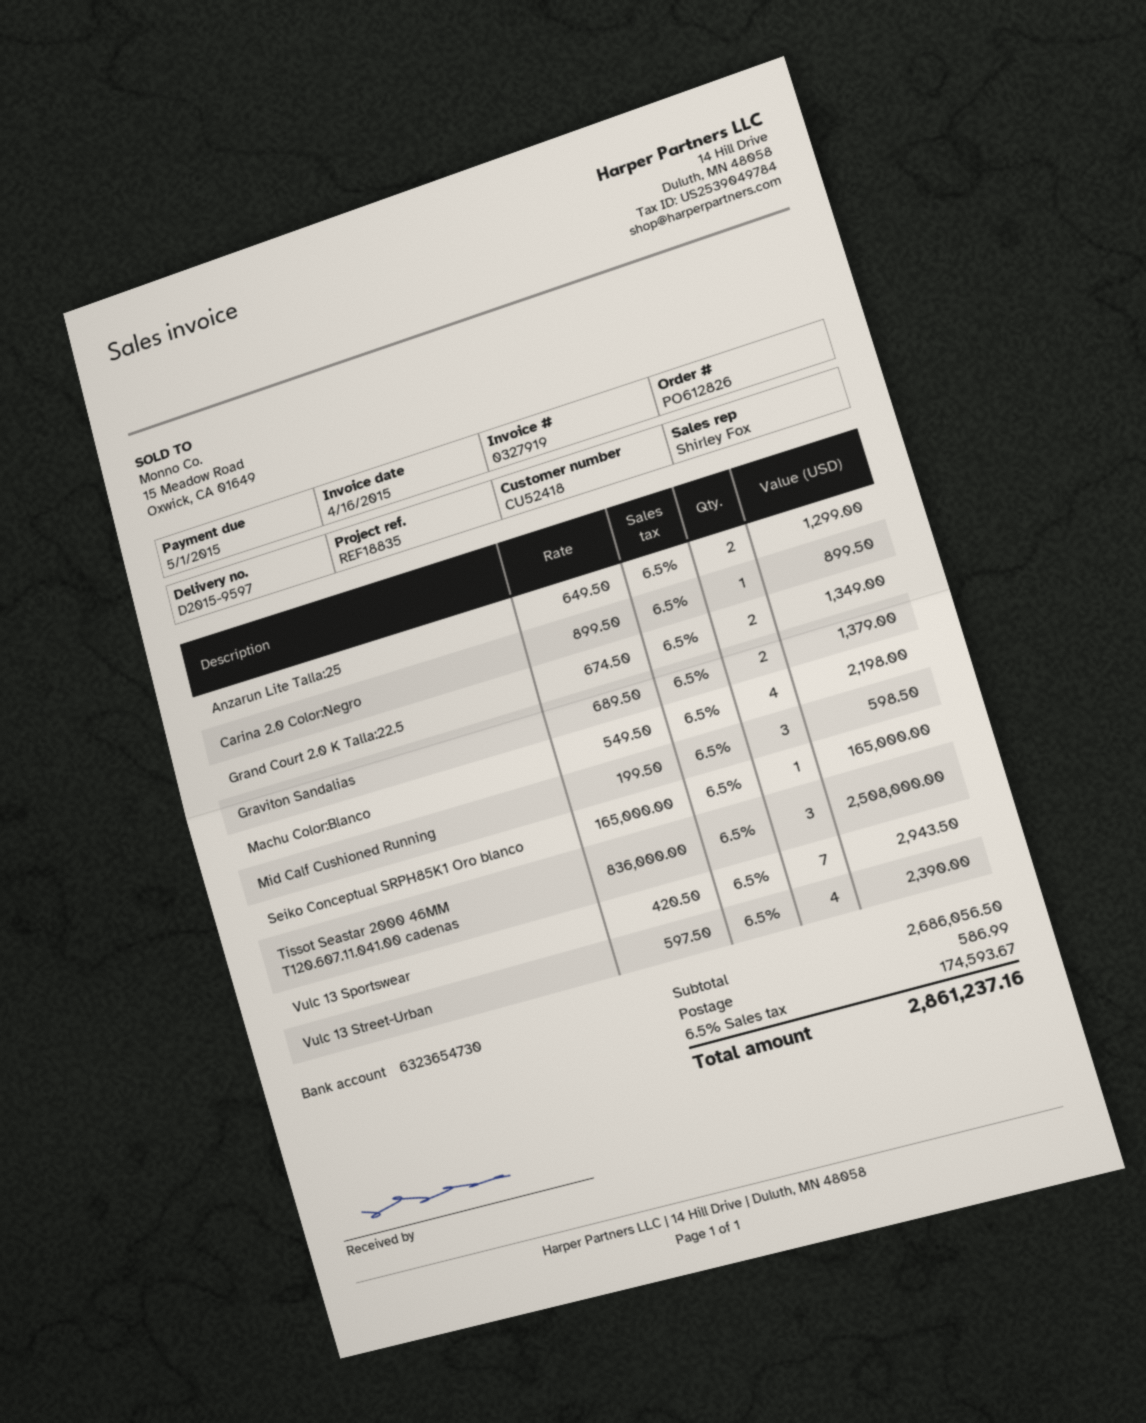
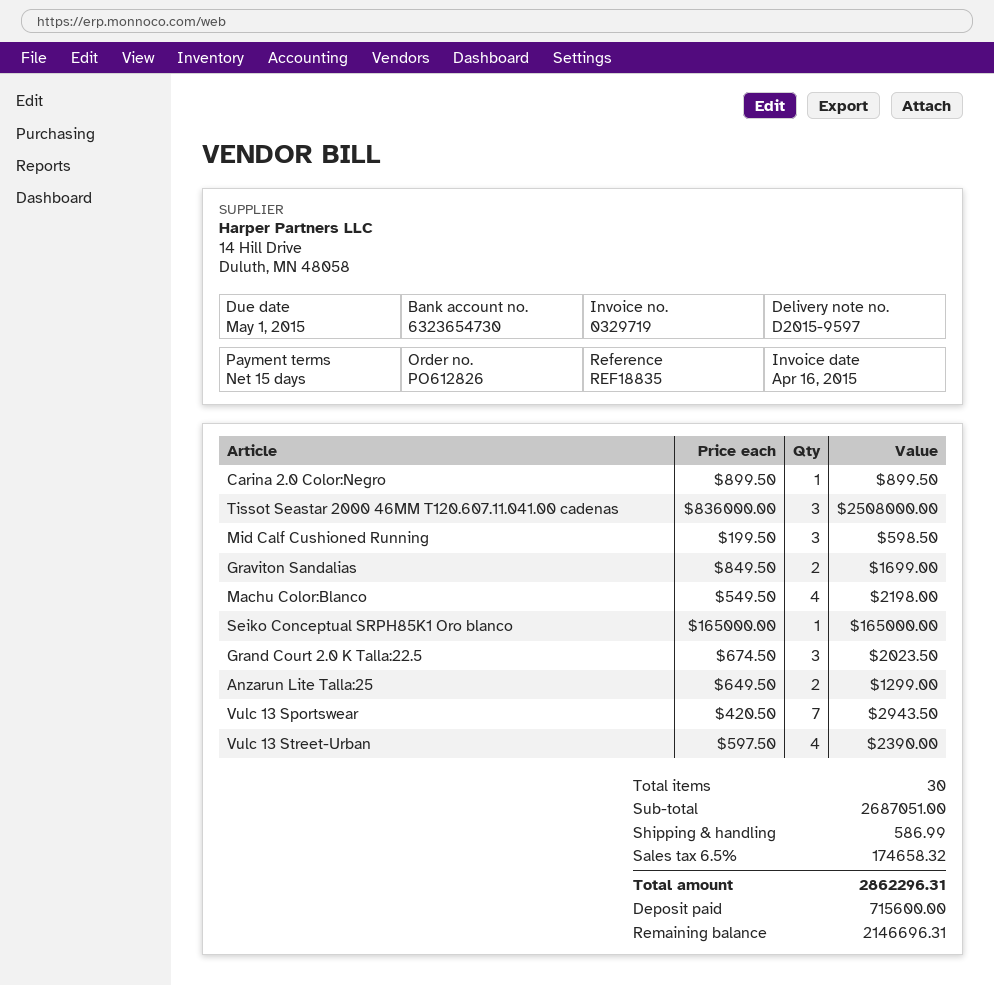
invoice number: 0327919 -> 0329719
Grand Court 2.0 K Talla:22.5: 2 x 674.50 = 1349.00 -> 3 x 674.50 = 2023.50
Graviton Sandalias: 2 x 689.50 = 1379.00 -> 2 x 849.50 = 1699.00
subtotal: 2686056.50 -> 2687051.00
tax: 6.5% = 174593.67 -> 6.5% = 174658.32
total: 2861237.16 -> 2862296.31

